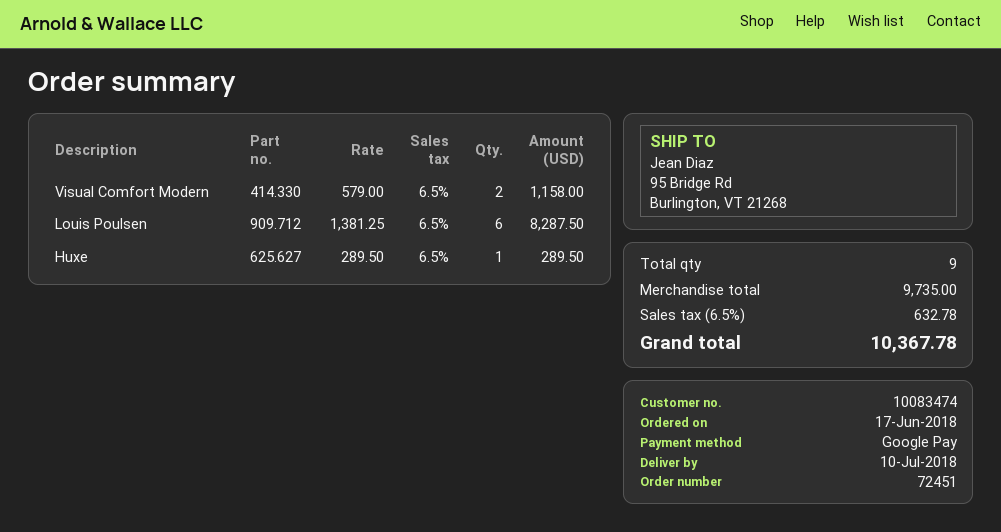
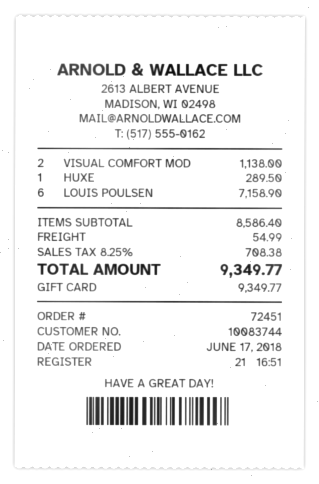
customer number: 10083474 -> 10083744
payment method: Google Pay -> gift card
Visual Comfort Modern: 2 for 1158.00 -> 2 for 1138.00
Louis Poulsen: 6 for 8287.50 -> 6 for 7158.90
subtotal: 9735.00 -> 8586.40
shipping: none -> 54.99
tax: 6.5% = 632.78 -> 8.25% = 708.38
total: 10367.78 -> 9349.77

